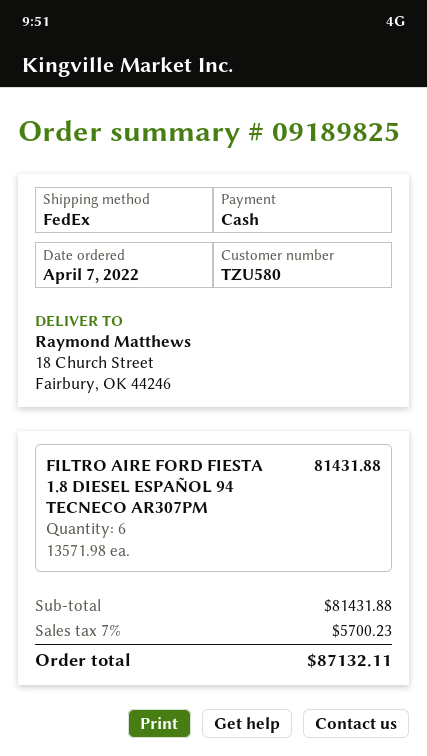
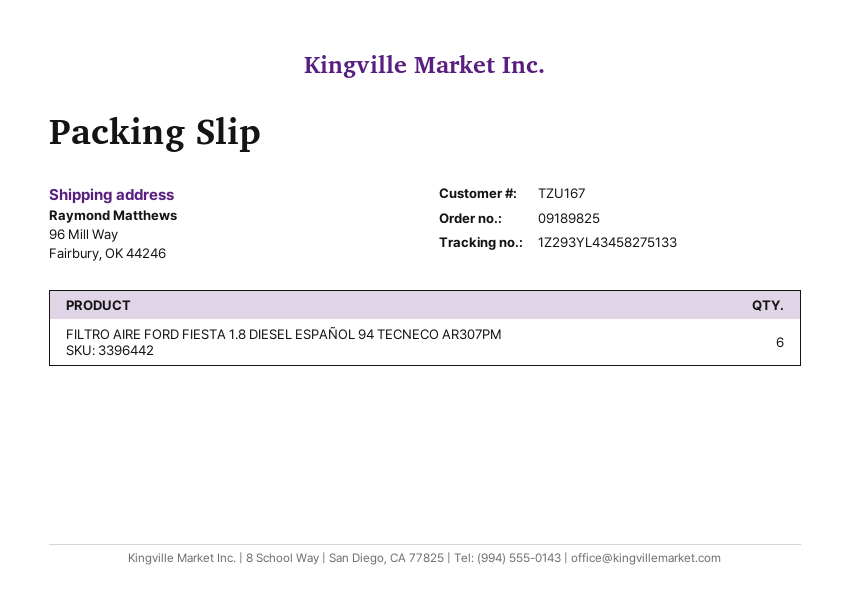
customer number: TZU580 -> TZU167
ship to: 18 Church Street, Fairbury, OK 44246 -> 96 Mill Way, Fairbury, OK 44246

